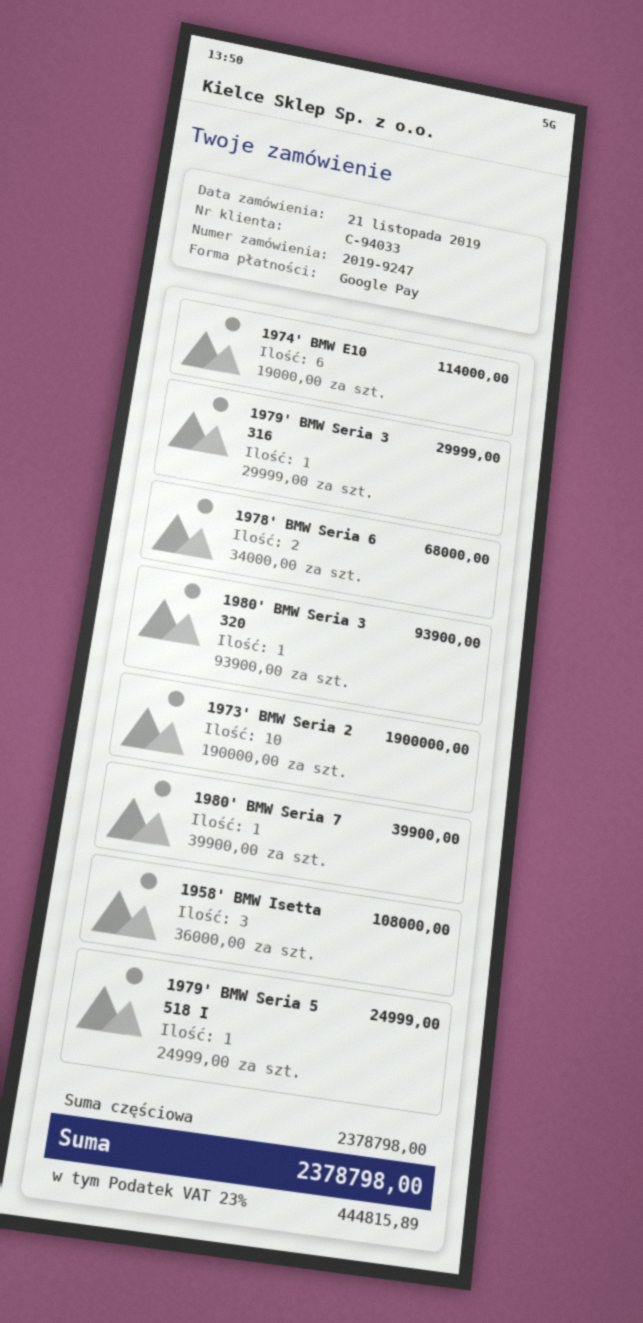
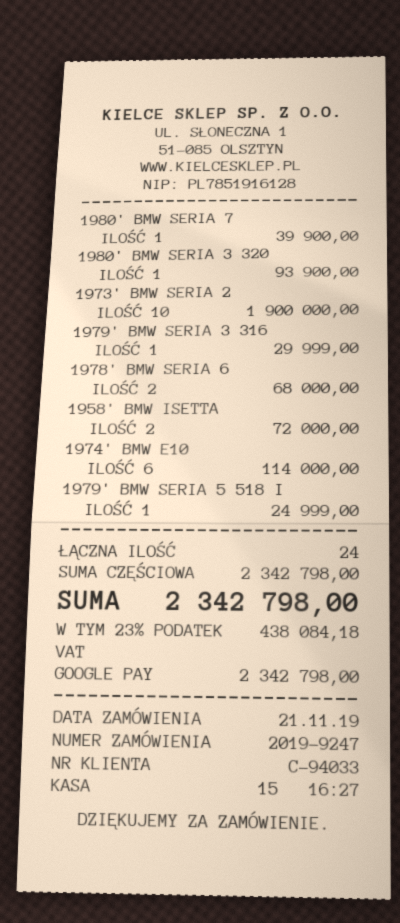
1958' BMW Isetta: 3 for 108000.00 -> 2 for 72000.00
subtotal: 2378798.00 -> 2342798.00
tax: 23% = 444815.89 -> 23% = 438084.18
total: 2378798.00 -> 2342798.00

